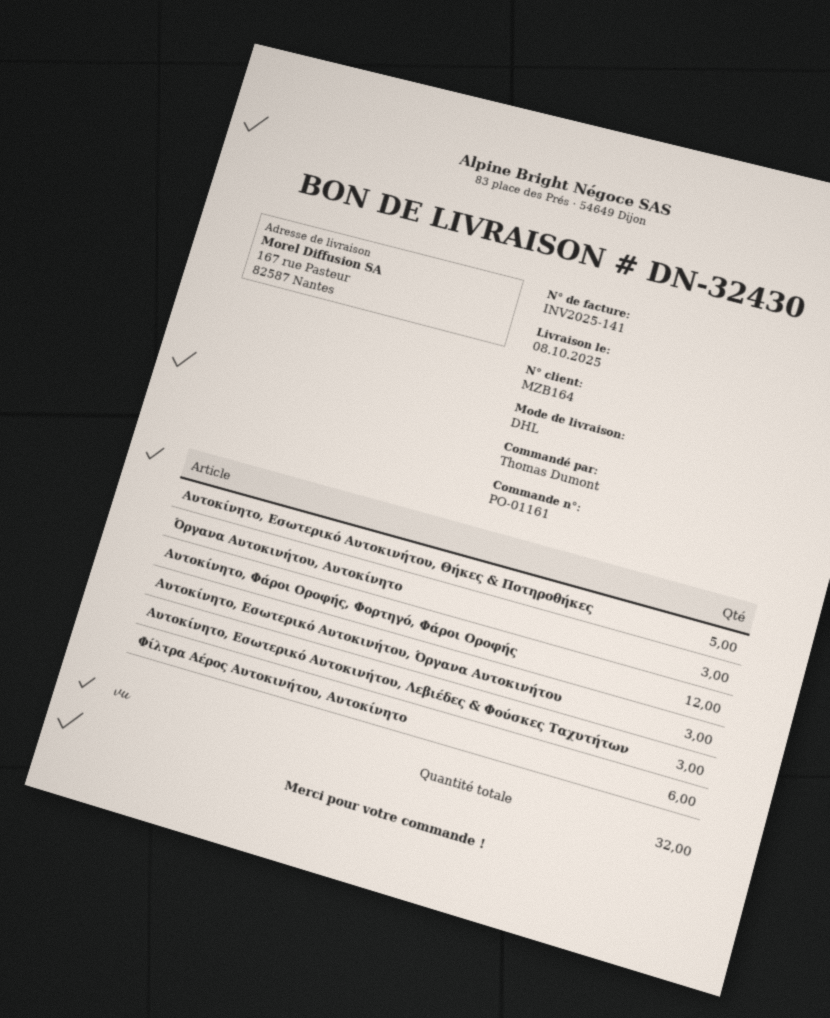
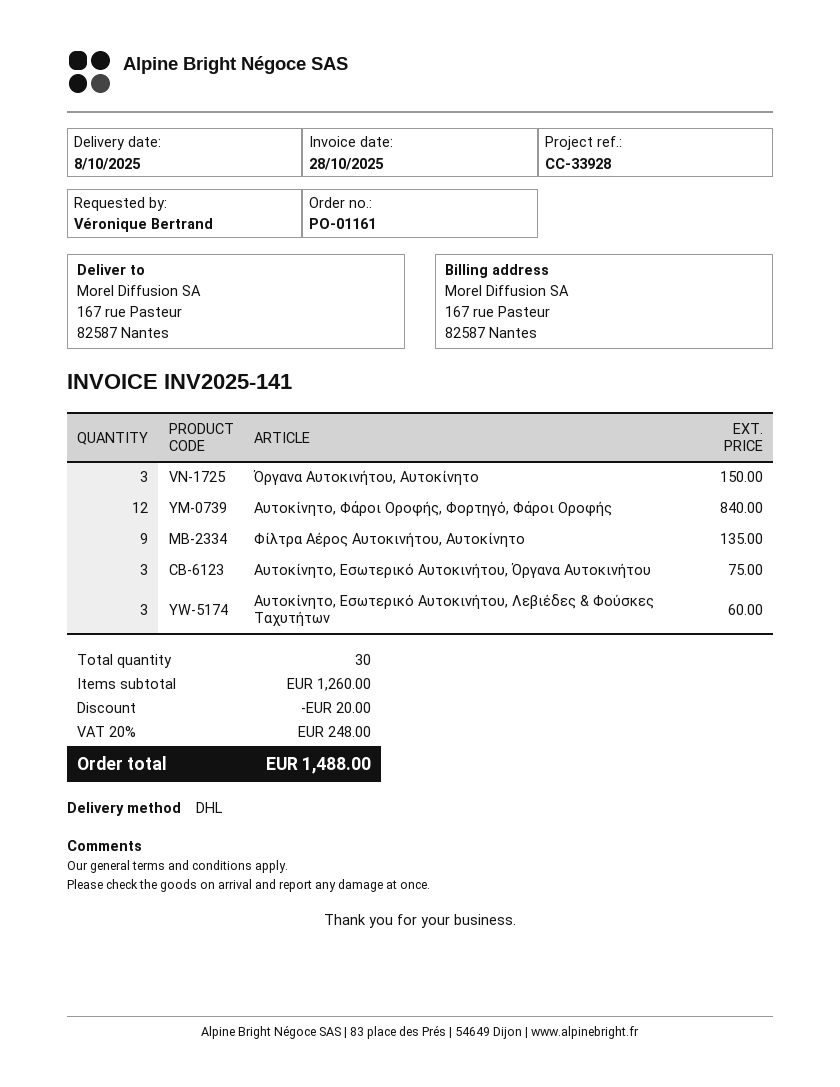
ordered by: Thomas Dumont -> Véronique Bertrand
Αυτοκίνητο, Εσωτερικό Αυτοκινήτου, Θήκες & Ποτηροθήκες: 5 -> none
Φίλτρα Αέρος Αυτοκινήτου, Αυτοκίνητο: 6 -> 9
total quantity: 32 -> 30

